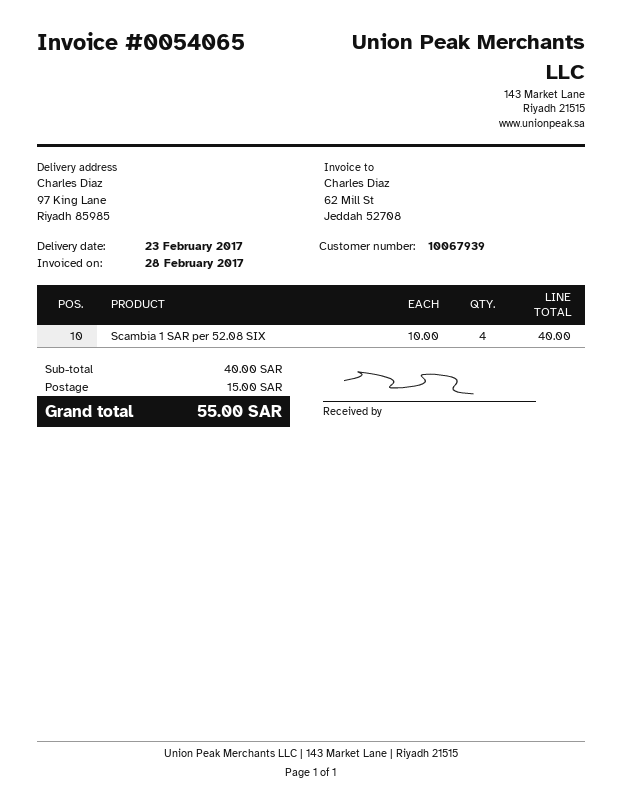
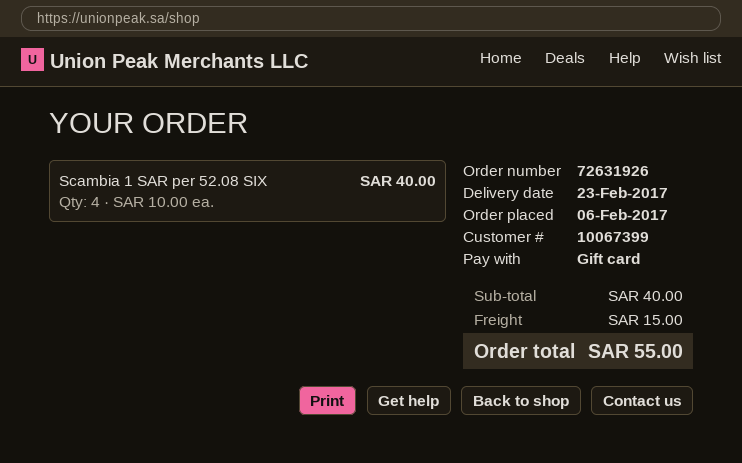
customer number: 10067939 -> 10067399

